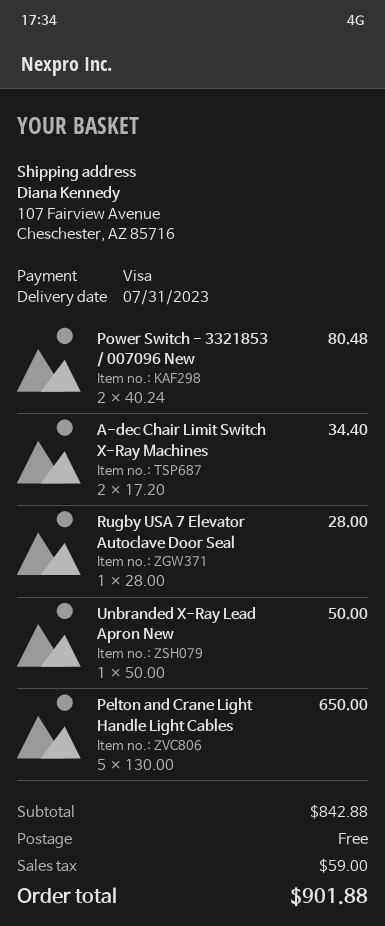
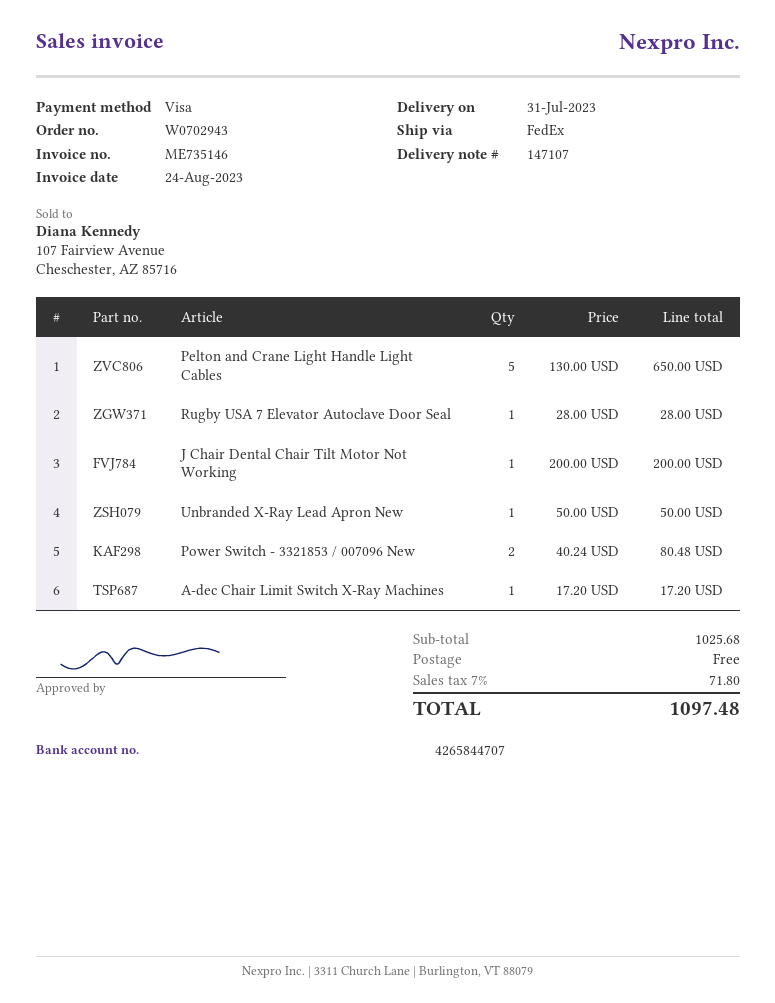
A-dec Chair Limit Switch X-Ray Machines: 2 x 17.20 = 34.40 -> 1 x 17.20 = 17.20
J Chair Dental Chair Tilt Motor Not Working: none -> 1 x 200.00 = 200.00
subtotal: 842.88 -> 1025.68
tax: 59.00 -> 71.80
total: 901.88 -> 1097.48

